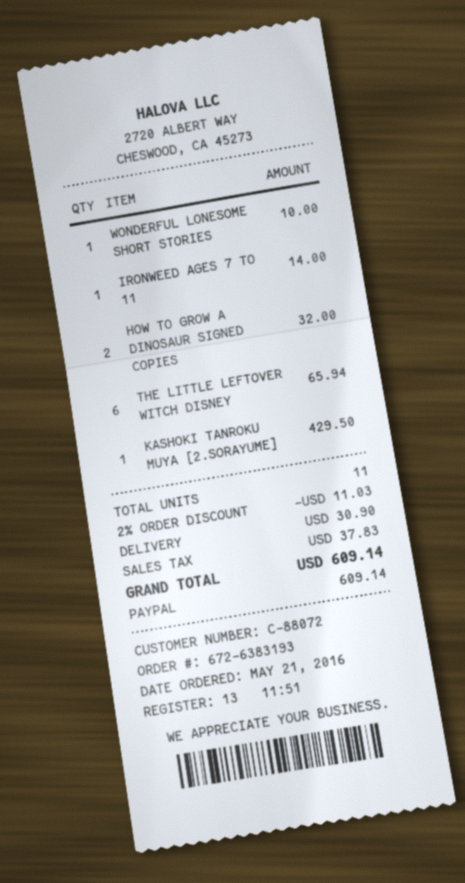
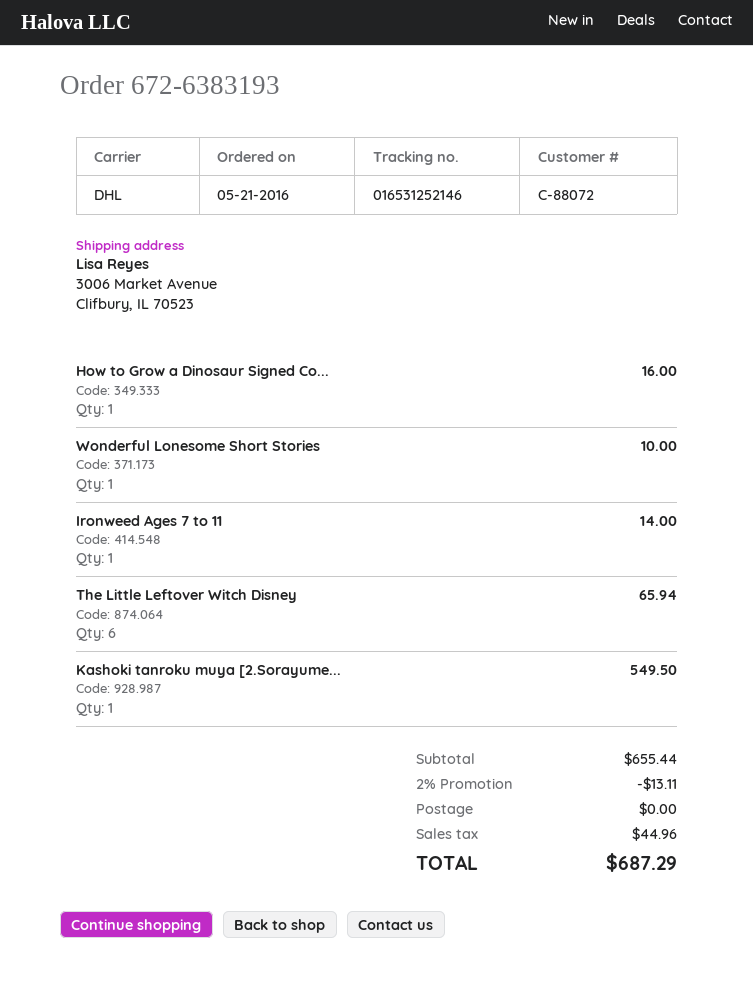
HOW TO GROW A DINOSAUR SIGNED COPIES: 2 for 32.00 -> 1 for 16.00
KASHOKI TANROKU MUYA [2.SORAYUME]: 1 for 429.50 -> 1 for 549.50
discount: 2% = 11.03 -> 2% = 13.11
shipping: 30.90 -> 0.00
tax: 37.83 -> 44.96
total: 609.14 -> 687.29

